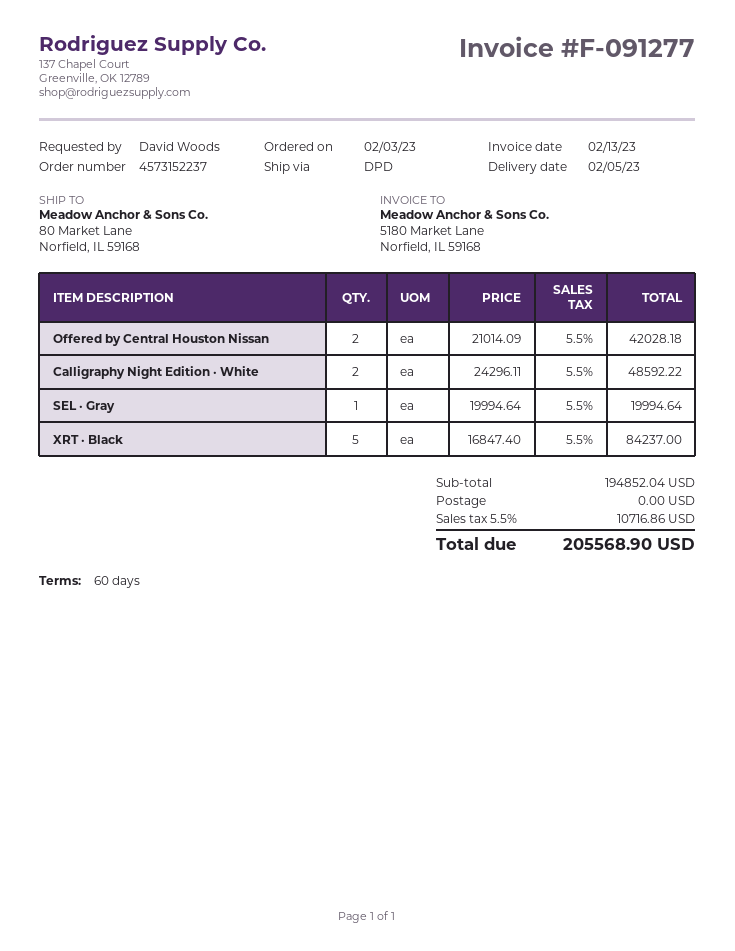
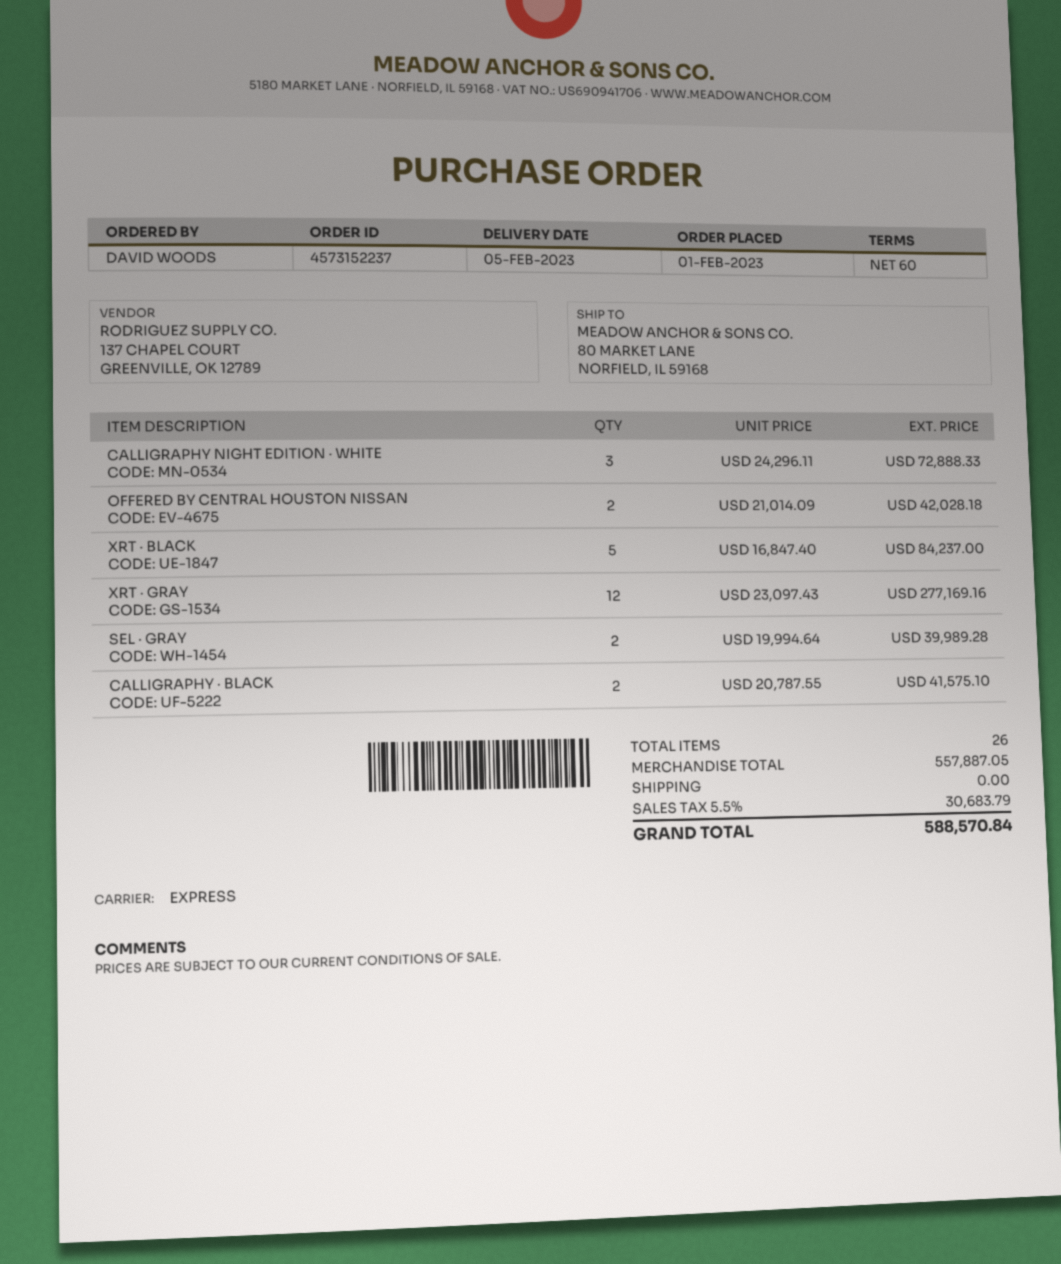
order date: 2023-02-03 -> 2023-02-01
shipping method: DPD -> express
Calligraphy Night Edition · White: 2 x 24296.11 = 48592.22 -> 3 x 24296.11 = 72888.33
SEL · Gray: 1 x 19994.64 = 19994.64 -> 2 x 19994.64 = 39989.28
XRT · GRAY: none -> 12 x 23097.43 = 277169.16
CALLIGRAPHY · BLACK: none -> 2 x 20787.55 = 41575.10
subtotal: 194852.04 -> 557887.05
tax: 5.5% = 10716.86 -> 5.5% = 30683.79
total: 205568.90 -> 588570.84

